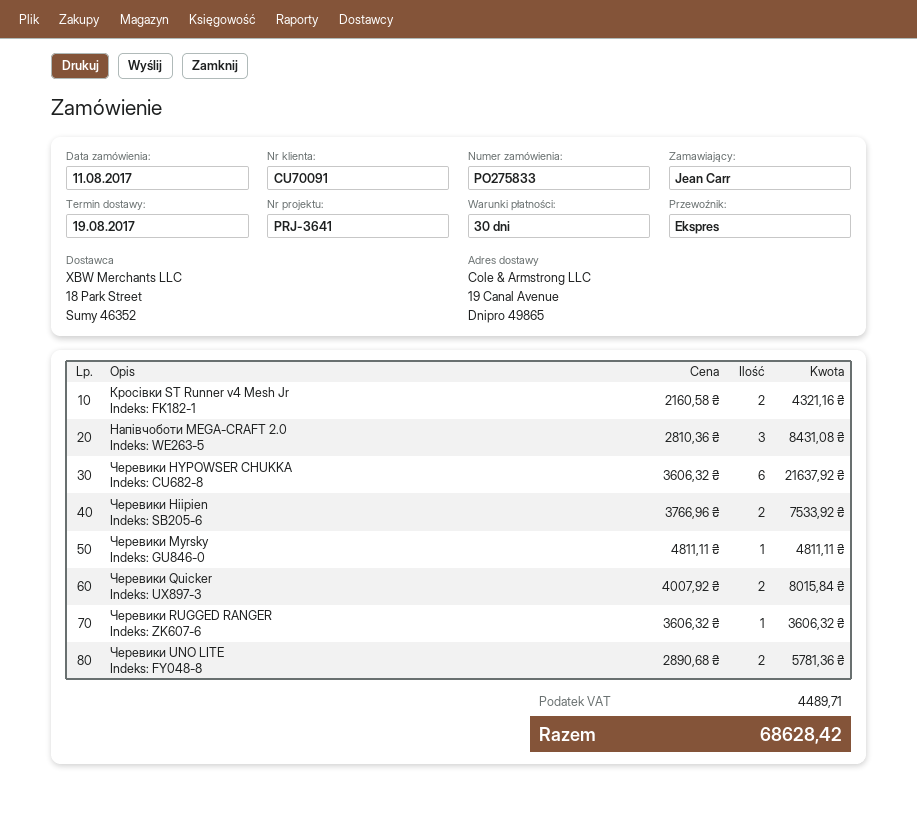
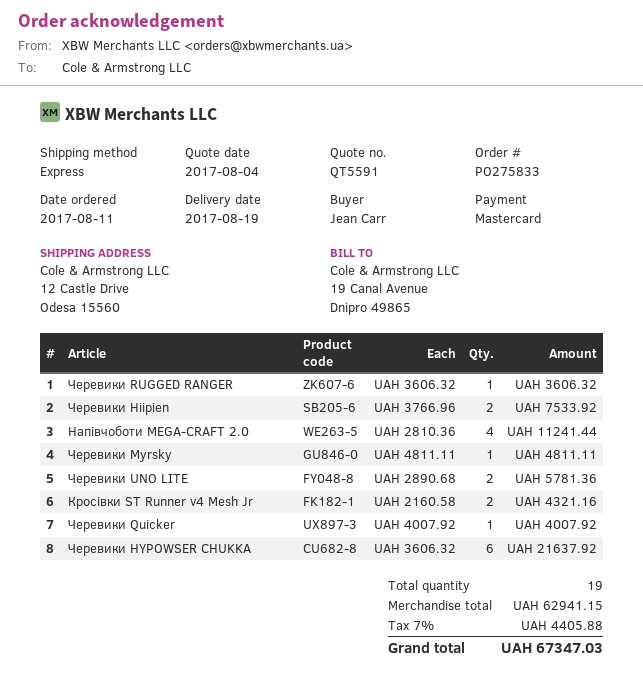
ship to: 19 Canal Avenue, Dnipro 49865 -> 12 Castle Drive, Odesa 15560
Напівчоботи MEGA-CRAFT 2.0: 3 x 2810.36 = 8431.08 -> 4 x 2810.36 = 11241.44
Черевики Quicker: 2 x 4007.92 = 8015.84 -> 1 x 4007.92 = 4007.92
tax: 4489.71 -> 4405.88
total: 68628.42 -> 67347.03

